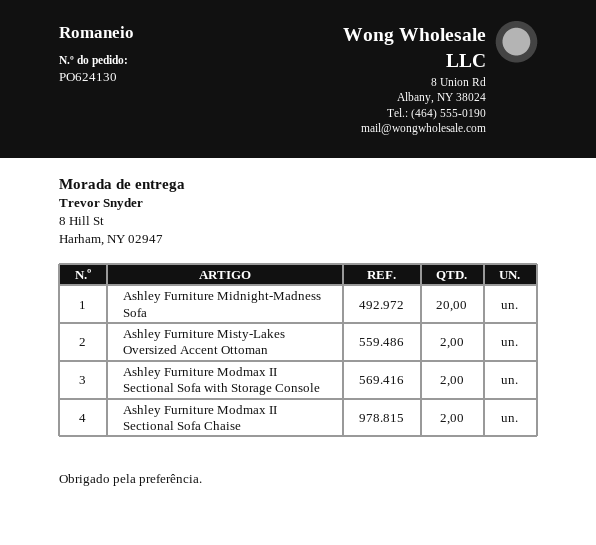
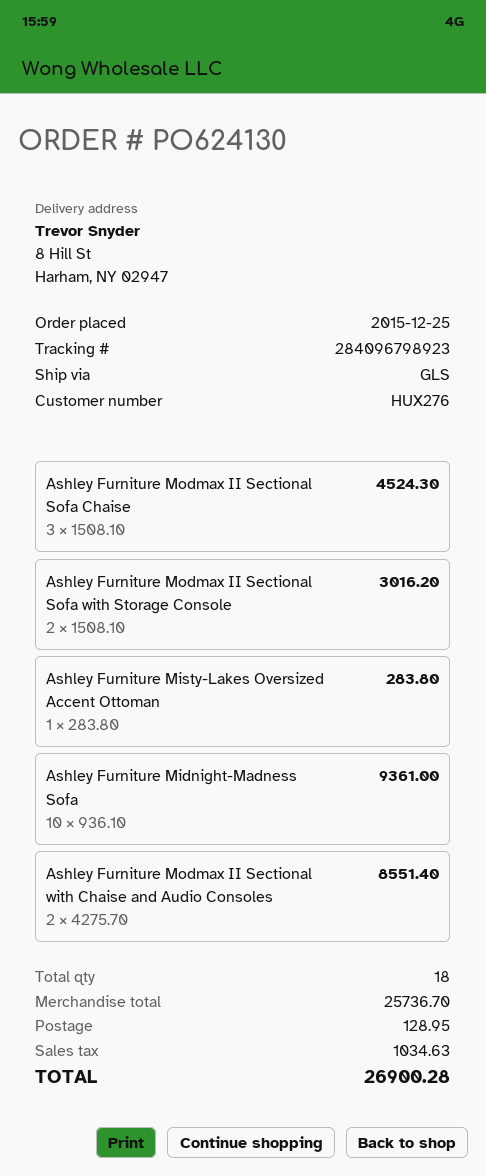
Ashley Furniture Midnight-Madness Sofa: 20 -> 10
Ashley Furniture Misty-Lakes Oversized Accent Ottoman: 2 -> 1
Ashley Furniture Modmax II Sectional Sofa Chaise: 2 -> 3
Ashley Furniture Modmax II Sectional with Chaise and Audio Consoles: none -> 2

